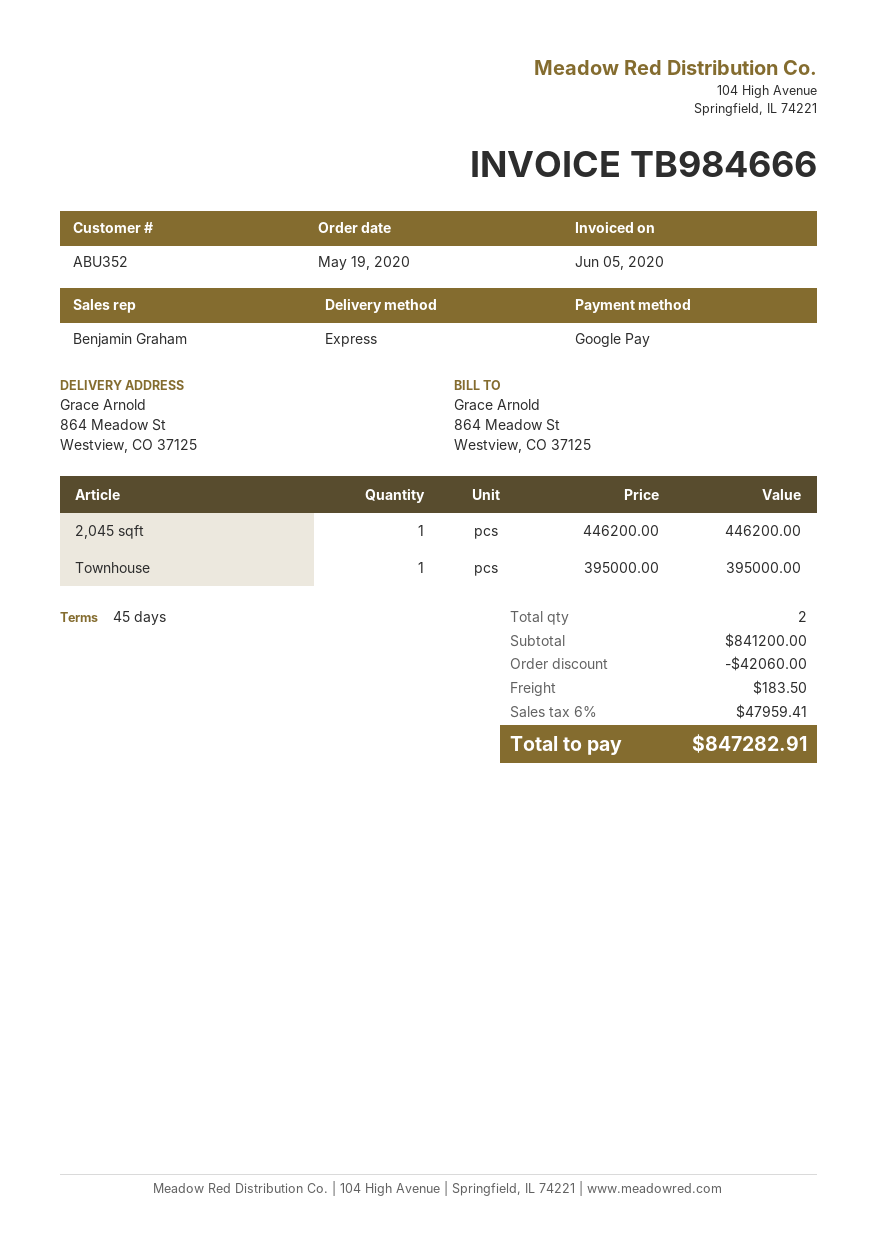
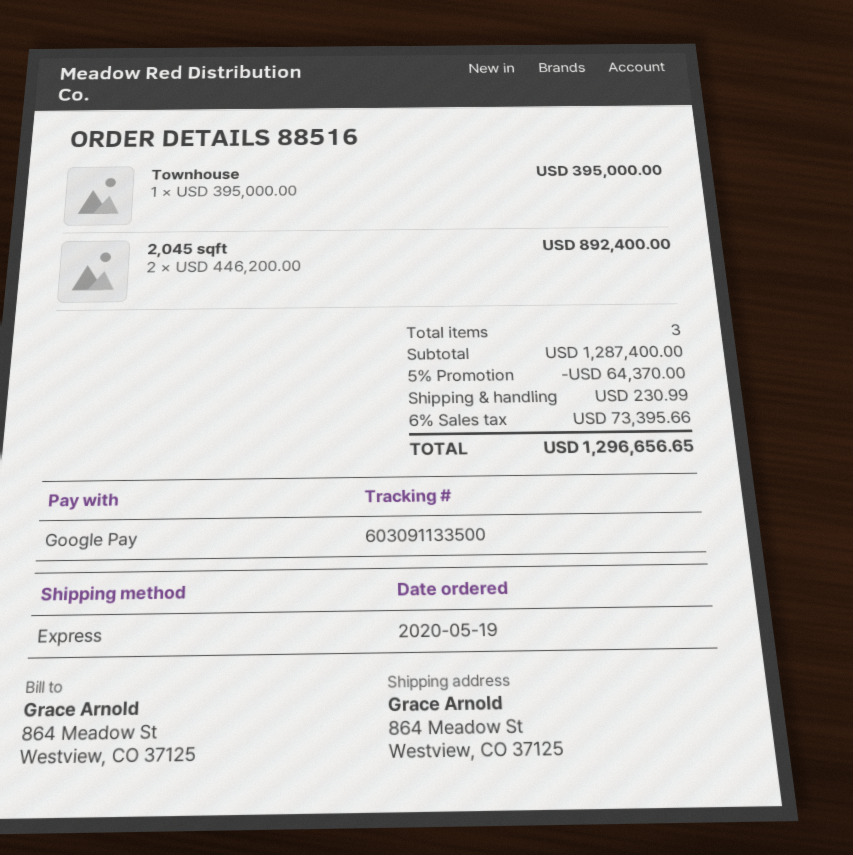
2,045 sqft: 1 x 446200.00 = 446200.00 -> 2 x 446200.00 = 892400.00
total quantity: 2 -> 3
subtotal: 841200.00 -> 1287400.00
discount: 42060.00 -> 64370.00
shipping: 183.50 -> 230.99
tax: 6% = 47959.41 -> 6% = 73395.66
total: 847282.91 -> 1296656.65

